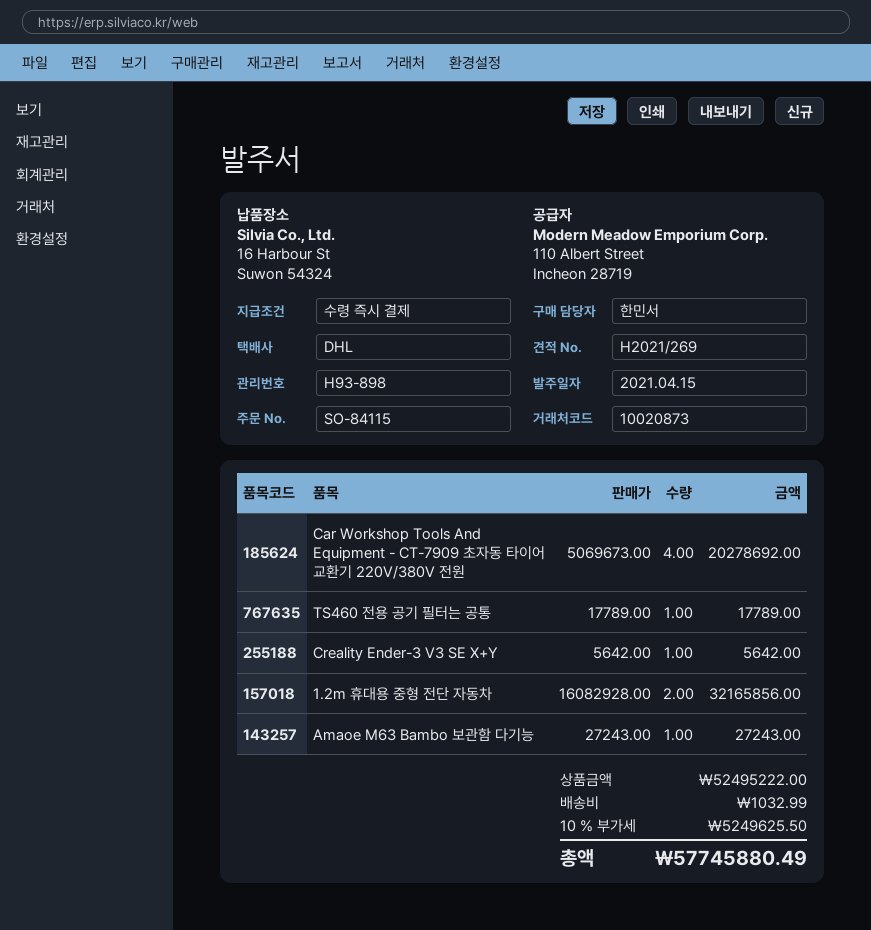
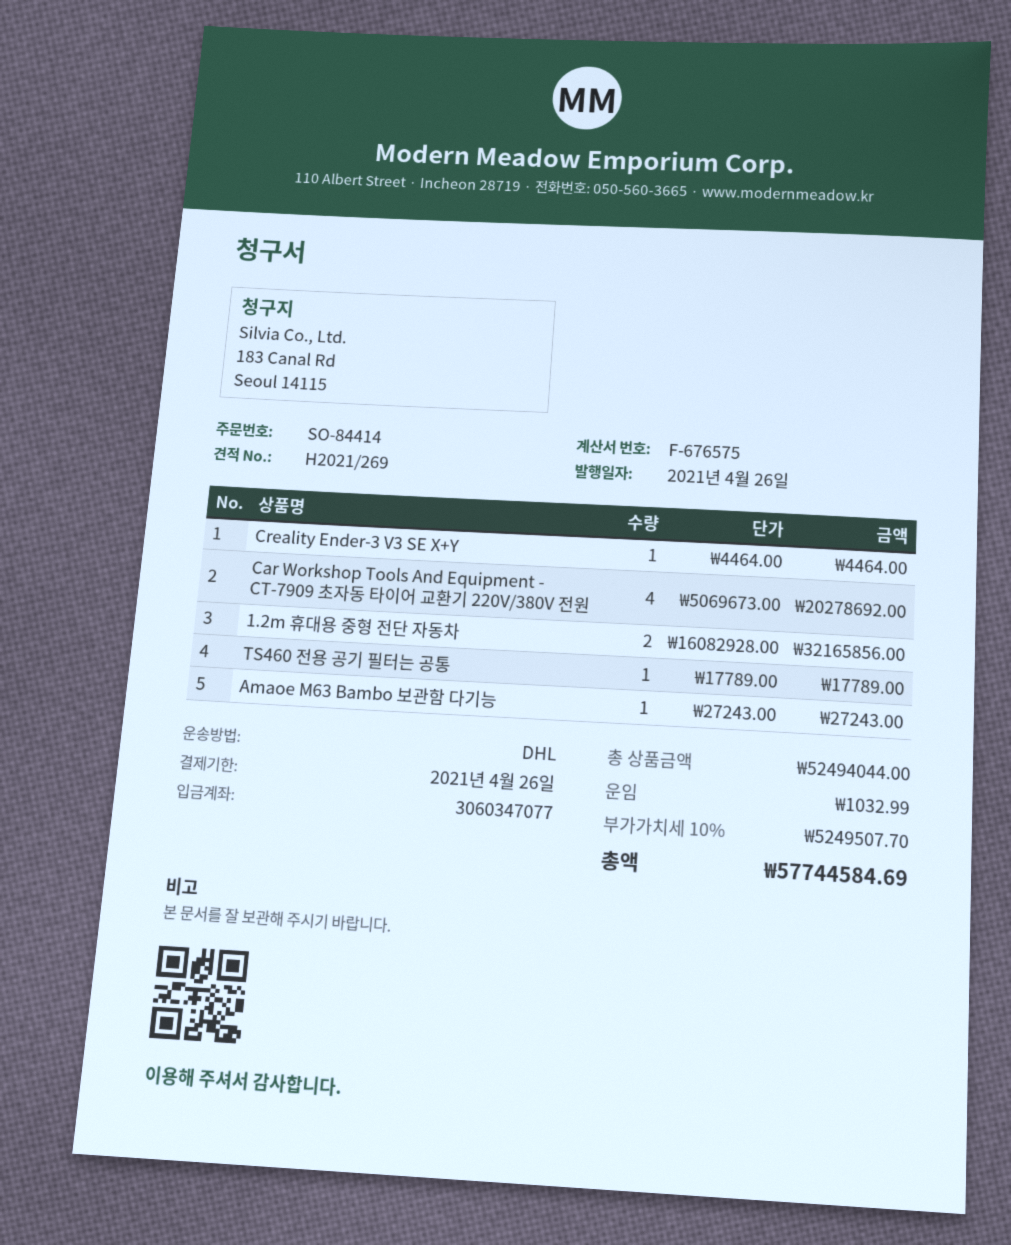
order number: SO-84115 -> SO-84414
Creality Ender-3 V3 SE X+Y: 1 x 5642.00 = 5642.00 -> 1 x 4464.00 = 4464.00
subtotal: 52495222.00 -> 52494044.00
tax: 10% = 5249625.50 -> 10% = 5249507.70
total: 57745880.49 -> 57744584.69

